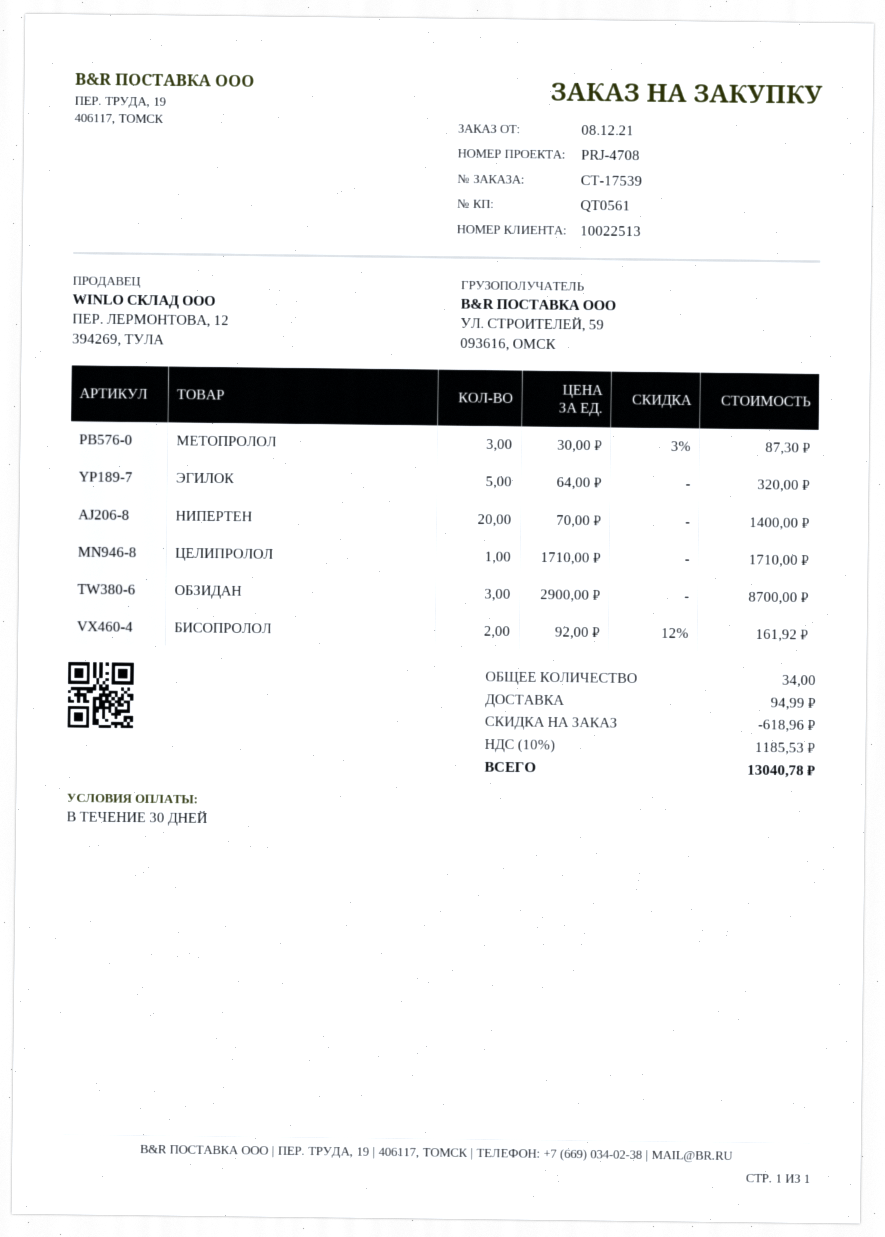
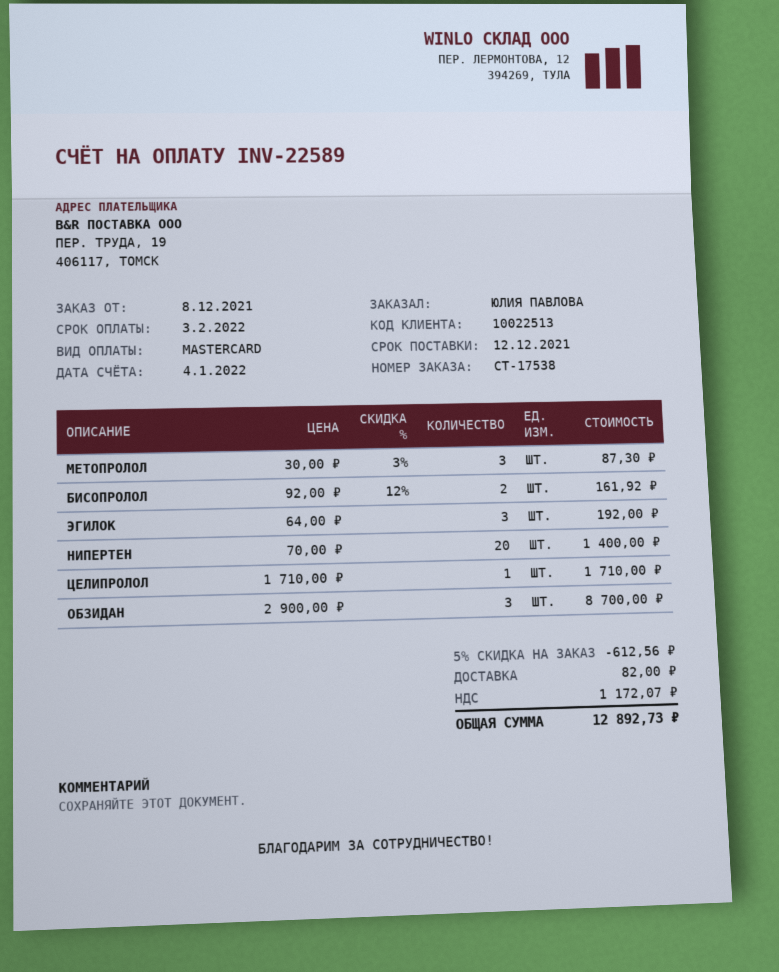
order number: CT-17539 -> CT-17538
ЭГИЛОК: 5 x 64.00 = 320.00 -> 3 x 64.00 = 192.00
discount: 618.96 -> 612.56
shipping: 94.99 -> 82.00
tax: 1185.53 -> 1172.07
total: 13040.78 -> 12892.73

